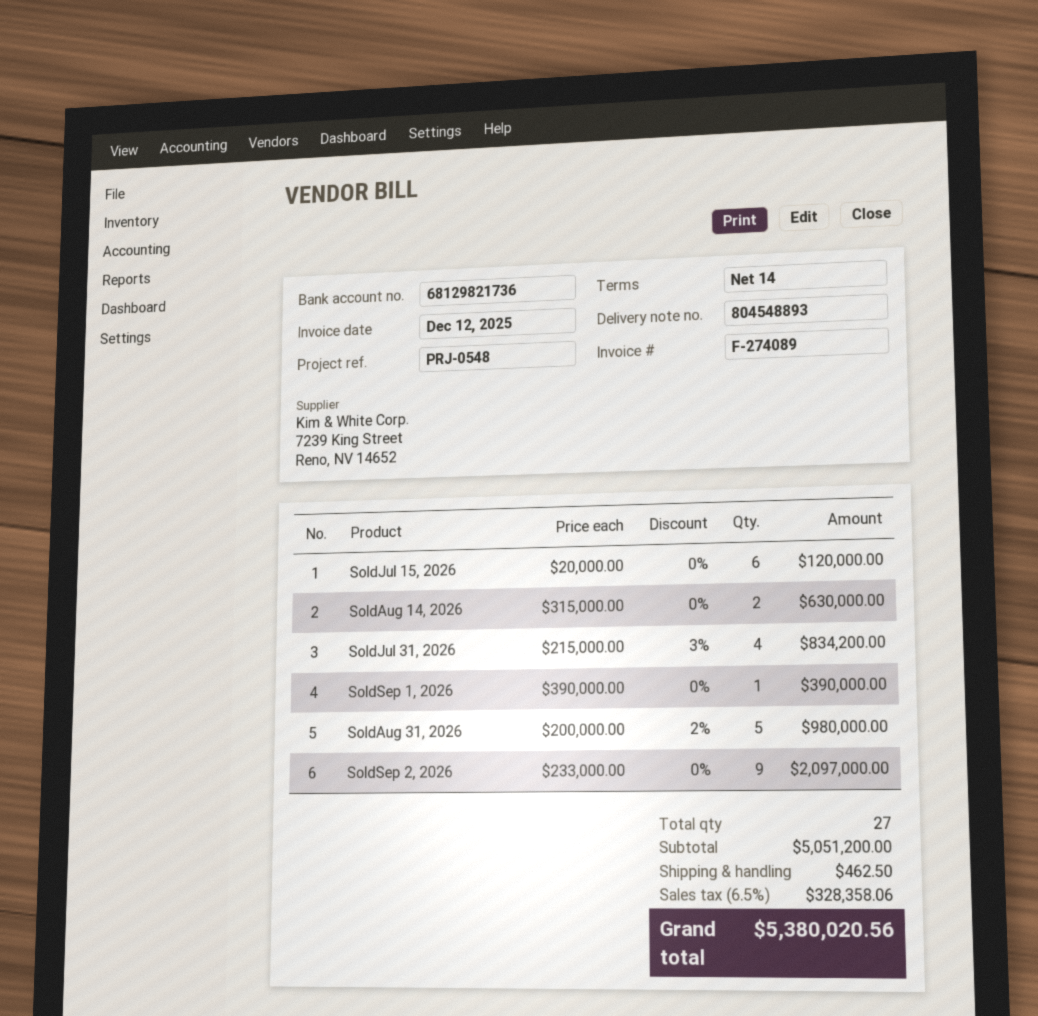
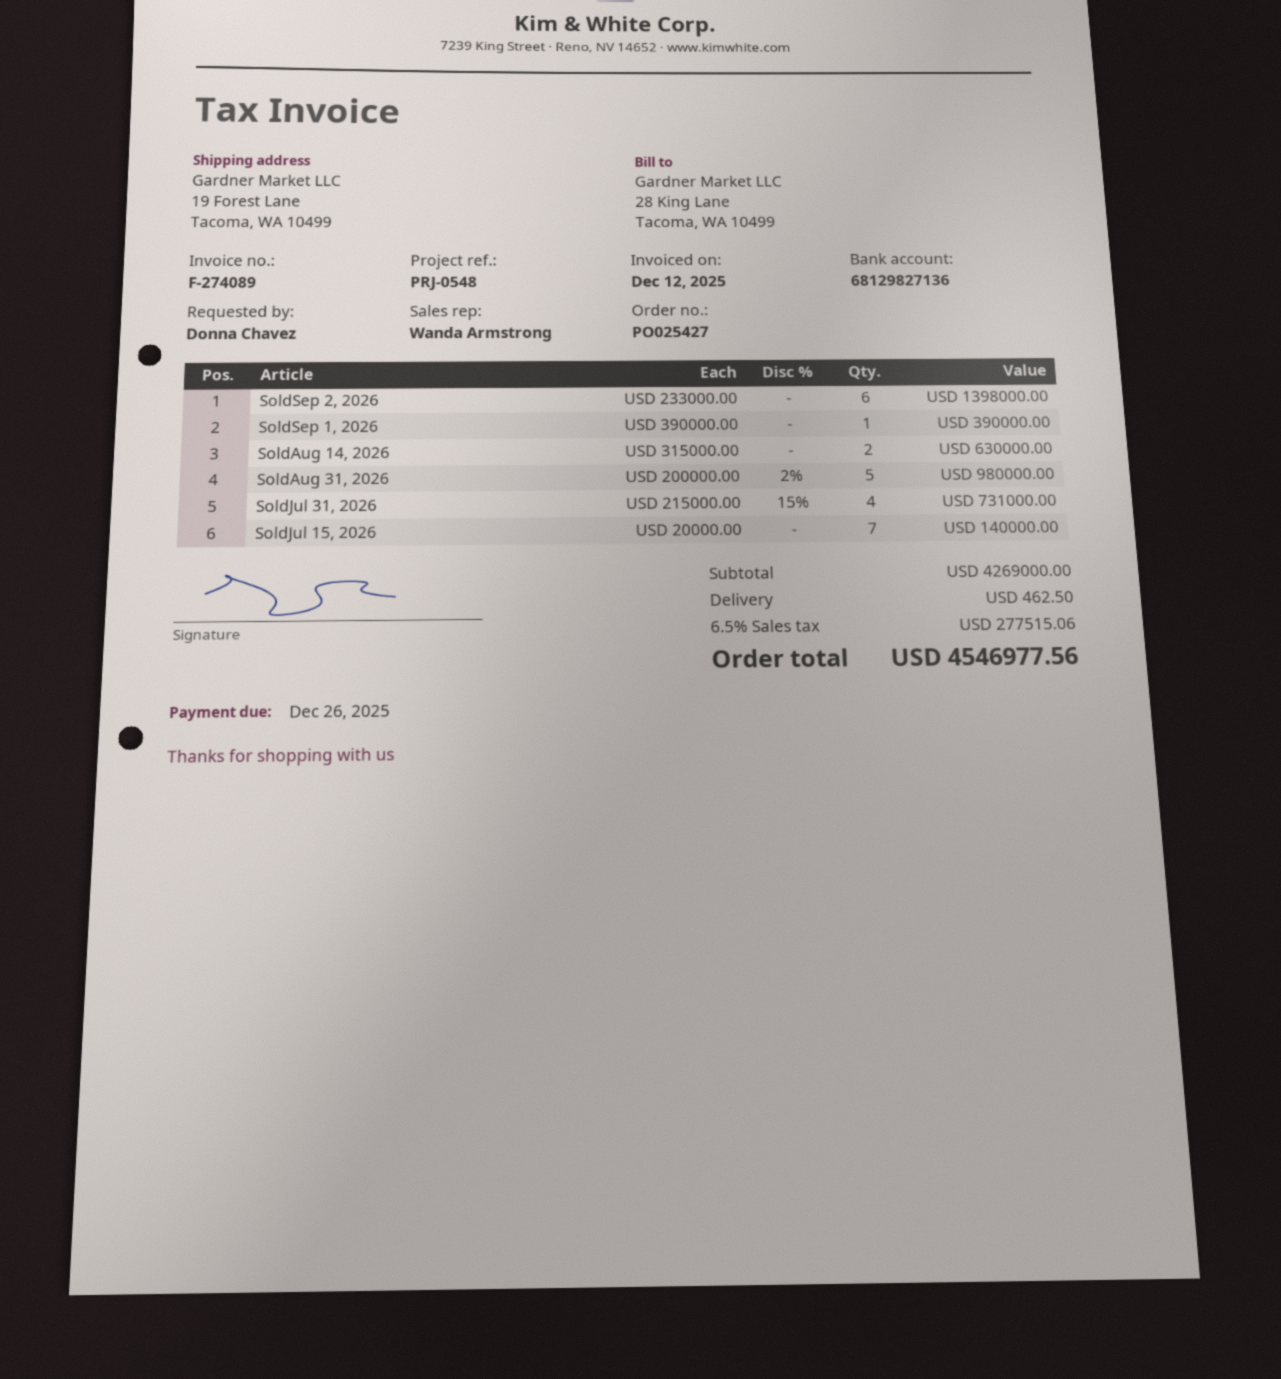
bank account: 68129821736 -> 68129827136
SoldJul 15, 2026: 6 x 20000.00 = 120000.00 -> 7 x 20000.00 = 140000.00
SoldJul 31, 2026: 4 x 215000.00 - 3% = 834200.00 -> 4 x 215000.00 - 15% = 731000.00
SoldSep 2, 2026: 9 x 233000.00 = 2097000.00 -> 6 x 233000.00 = 1398000.00
subtotal: 5051200.00 -> 4269000.00
tax: 6.5% = 328358.06 -> 6.5% = 277515.06
total: 5380020.56 -> 4546977.56

